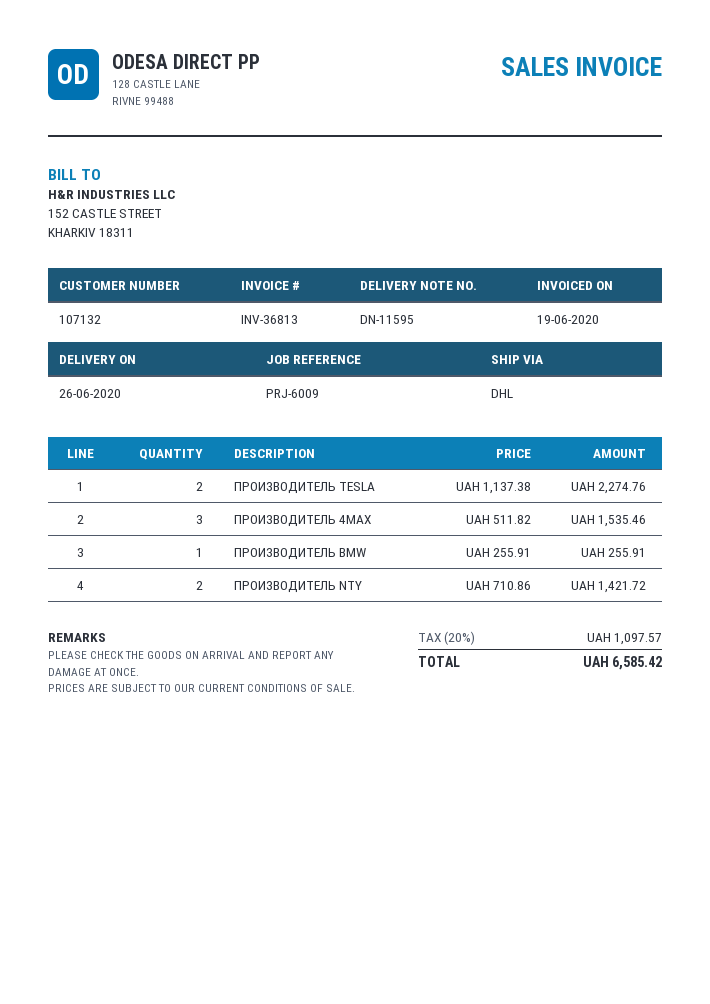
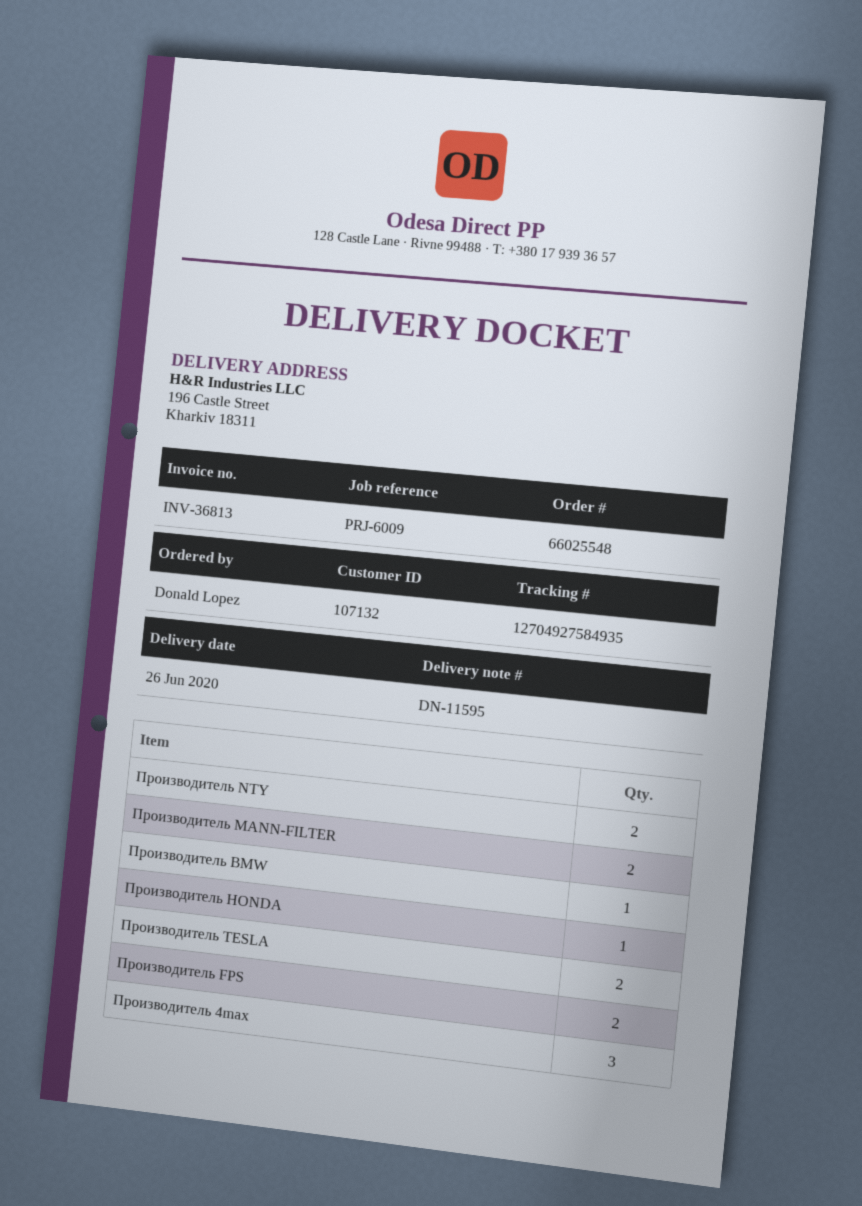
Производитель MANN-FILTER: none -> 2
Производитель HONDA: none -> 1
Производитель FPS: none -> 2

